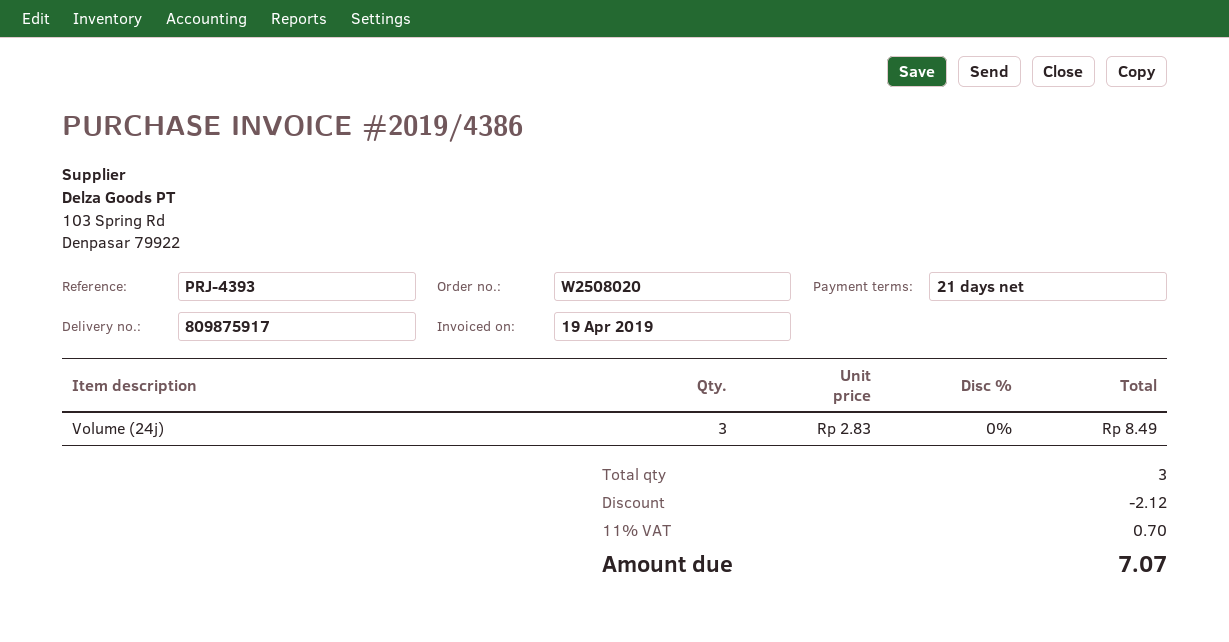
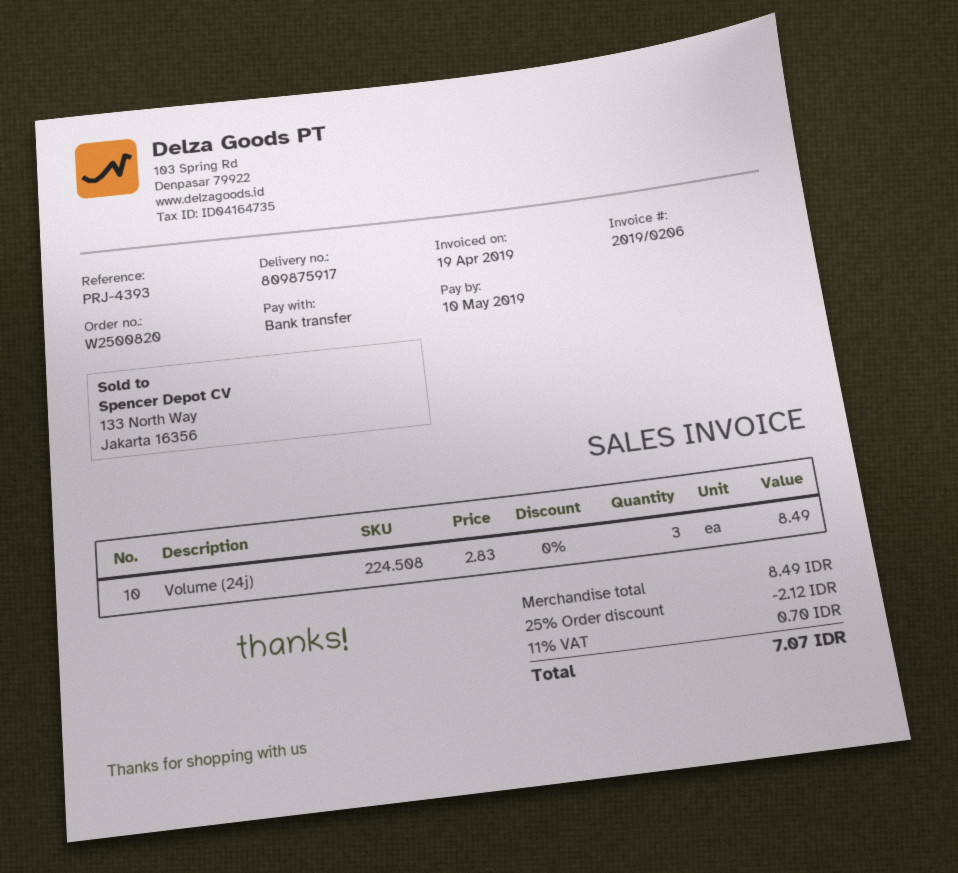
order number: W2508020 -> W2500820
invoice number: 2019/4386 -> 2019/0206

